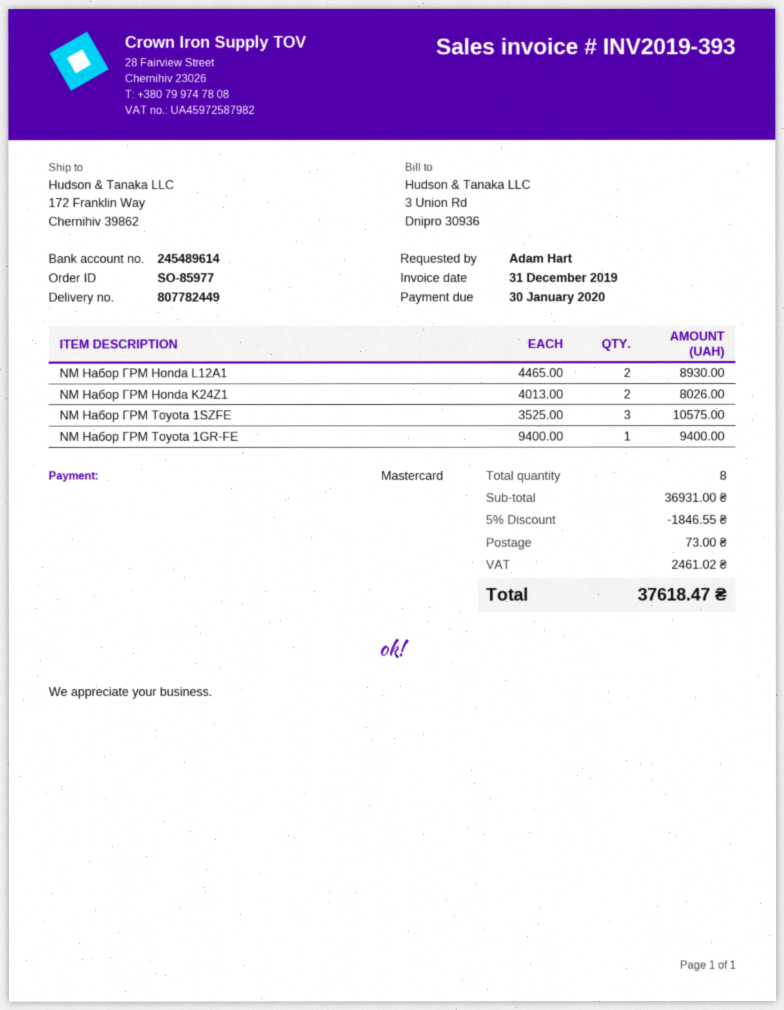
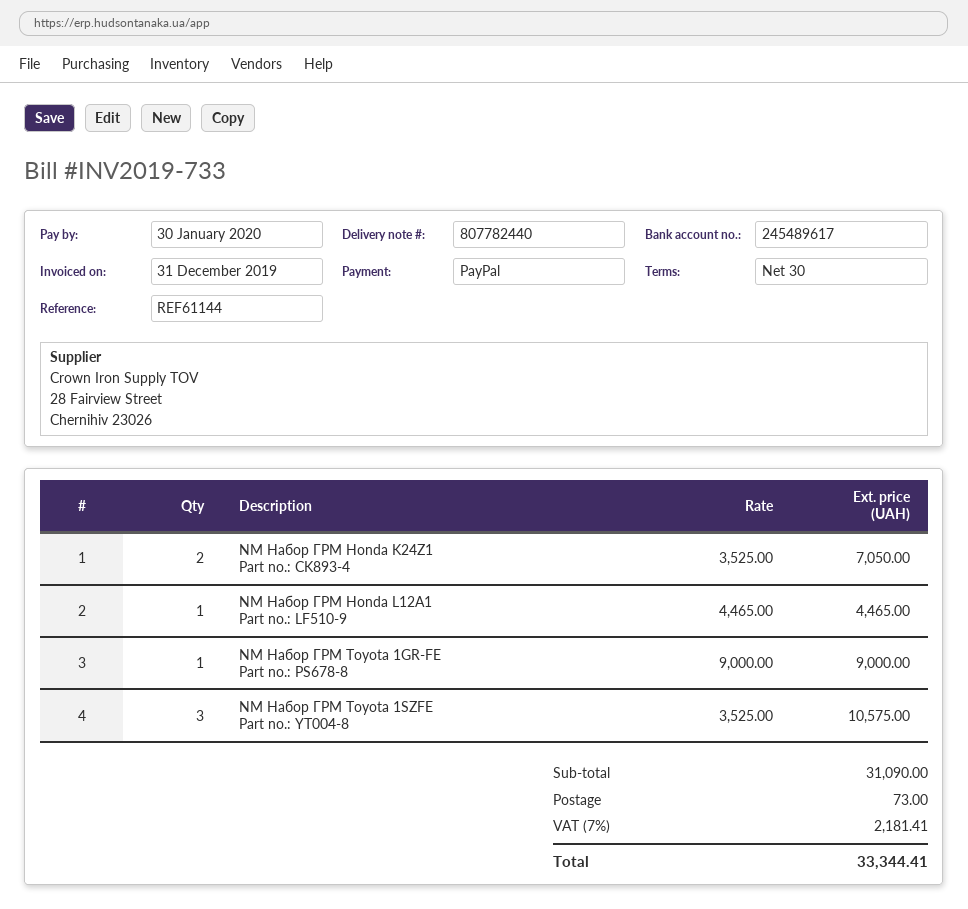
delivery note number: 807782449 -> 807782440
invoice number: INV2019-393 -> INV2019-733
payment method: Mastercard -> PayPal
bank account: 245489614 -> 245489617
NM Набор ГРМ Honda L12A1: 2 x 4465.00 = 8930.00 -> 1 x 4465.00 = 4465.00
NM Набор ГРМ Honda K24Z1: 2 x 4013.00 = 8026.00 -> 2 x 3525.00 = 7050.00
NM Набор ГРМ Toyota 1GR-FE: 1 x 9400.00 = 9400.00 -> 1 x 9000.00 = 9000.00
subtotal: 36931.00 -> 31090.00
discount: 5% = 1846.55 -> none
tax: 2461.02 -> 2181.41
total: 37618.47 -> 33344.41

